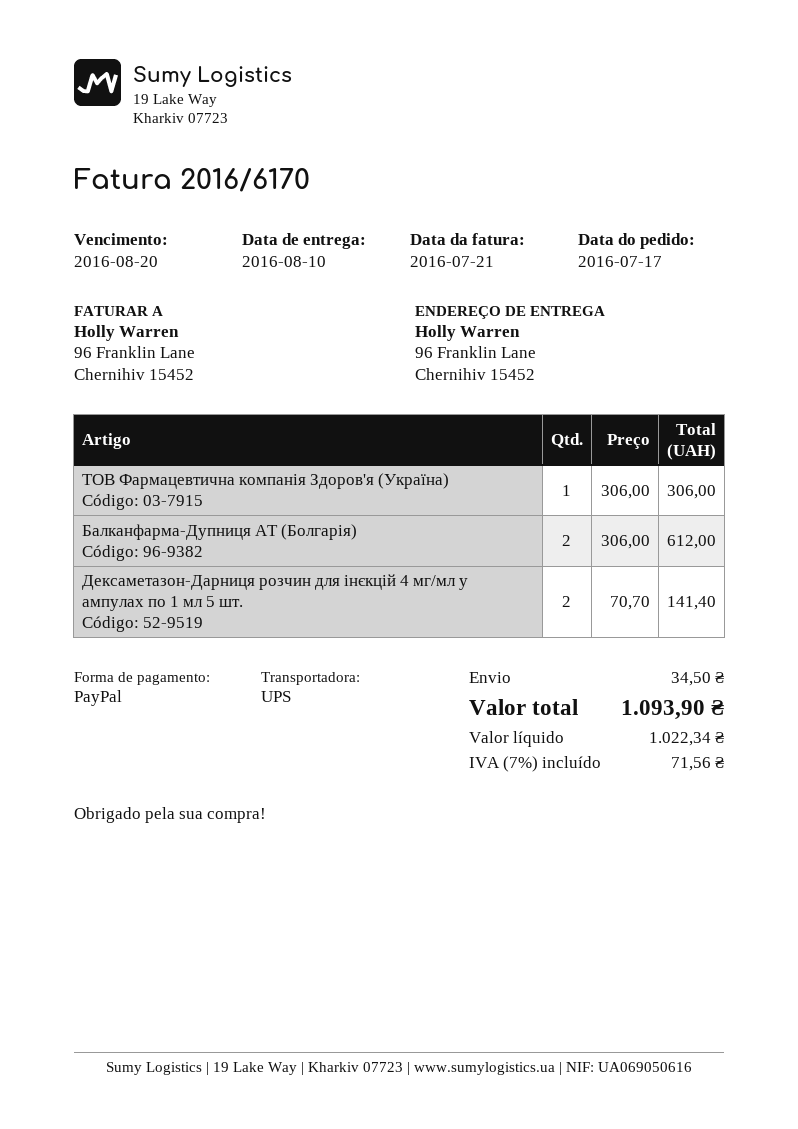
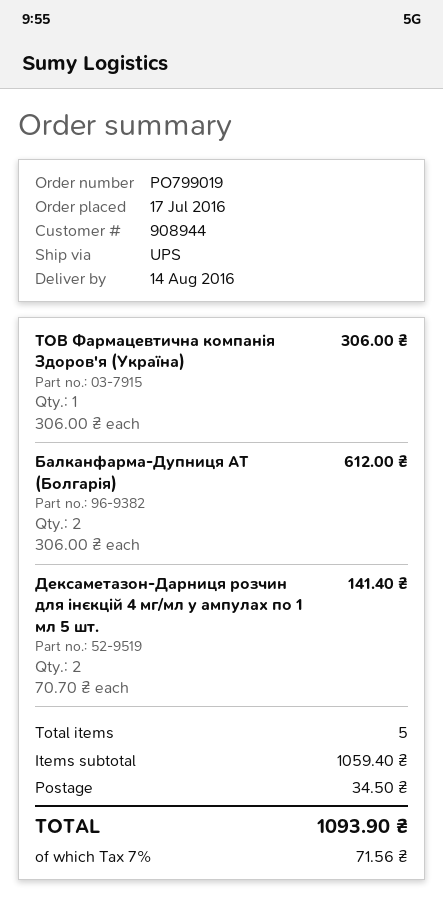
delivery date: 2016-08-10 -> 2016-08-14

